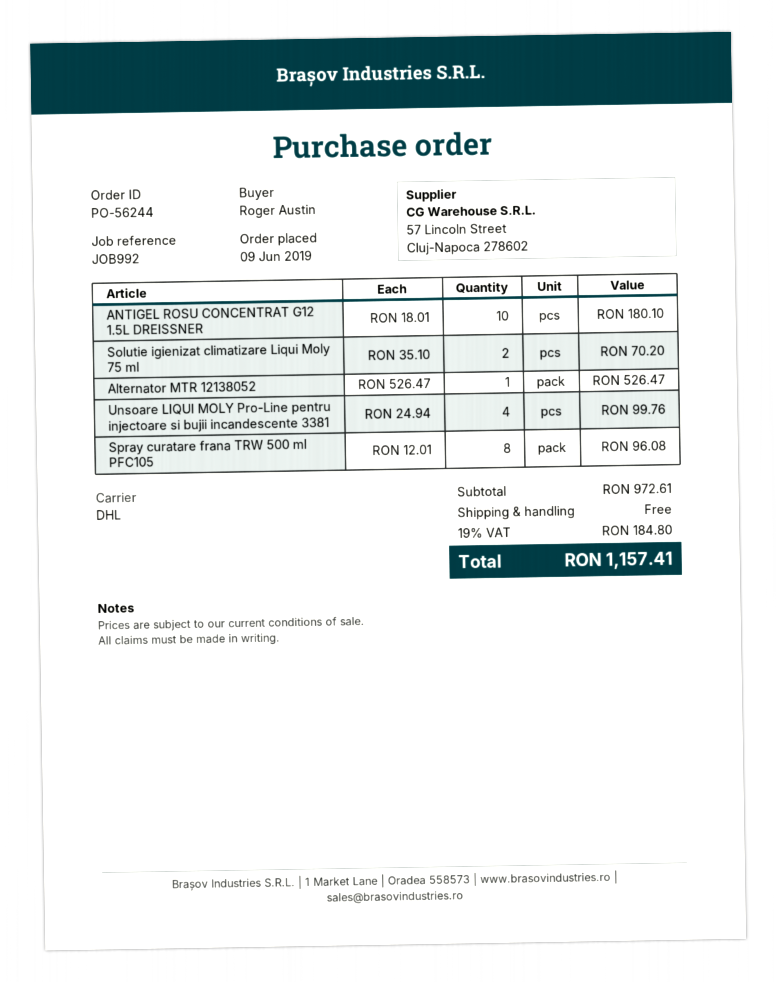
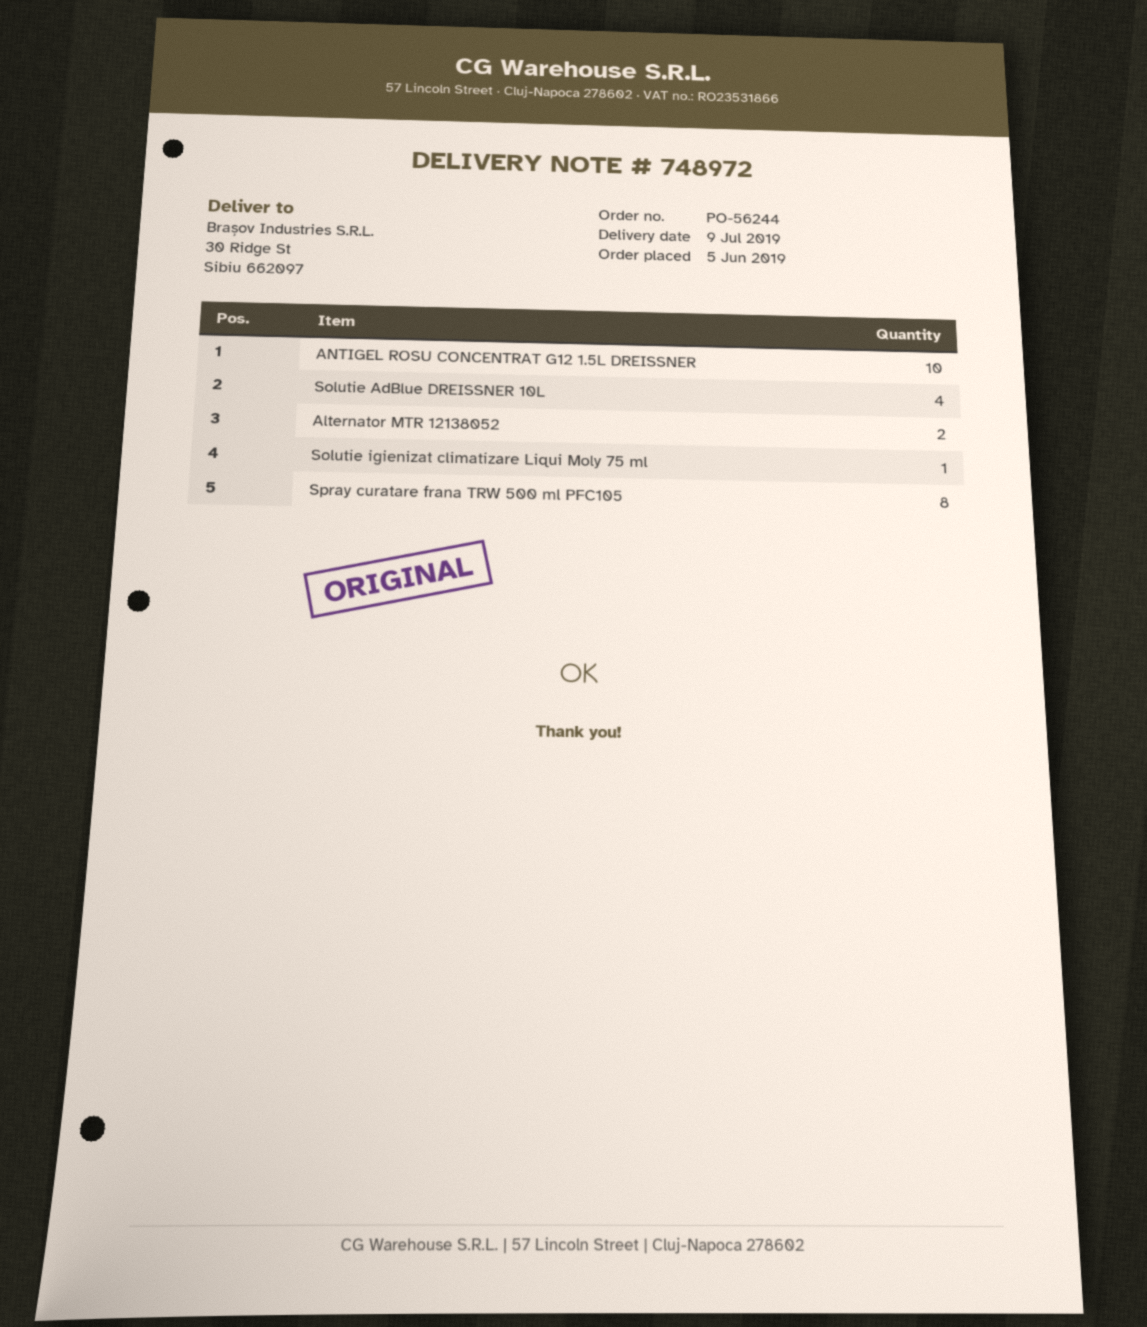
order date: 2019-06-09 -> 2019-06-05
Solutie igienizat climatizare Liqui Moly 75 ml: 2 -> 1
Alternator MTR 12138052: 1 -> 2
Unsoare LIQUI MOLY Pro-Line pentru injectoare si bujii incandescente 3381: 4 -> none
Solutie AdBlue DREISSNER 10L: none -> 4

